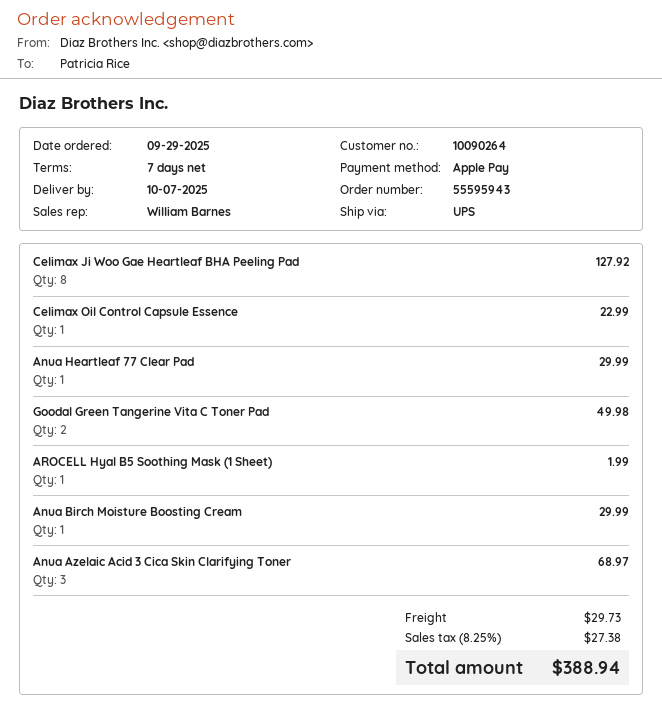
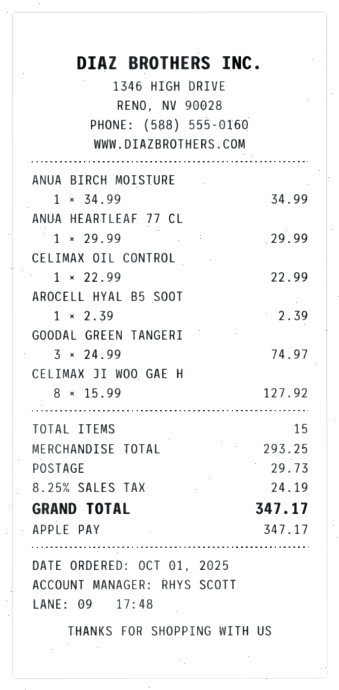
order date: 2025-09-29 -> 2025-10-01
sales rep: William Barnes -> RHYS SCOTT
Goodal Green Tangerine Vita C Toner Pad: 2 for 49.98 -> 3 for 74.97
AROCELL Hyal B5 Soothing Mask (1 Sheet): 1 for 1.99 -> 1 for 2.39
Anua Birch Moisture Boosting Cream: 1 for 29.99 -> 1 for 34.99
Anua Azelaic Acid 3 Cica Skin Clarifying Toner: 3 for 68.97 -> none
tax: 8.25% = 27.38 -> 8.25% = 24.19
total: 388.94 -> 347.17

